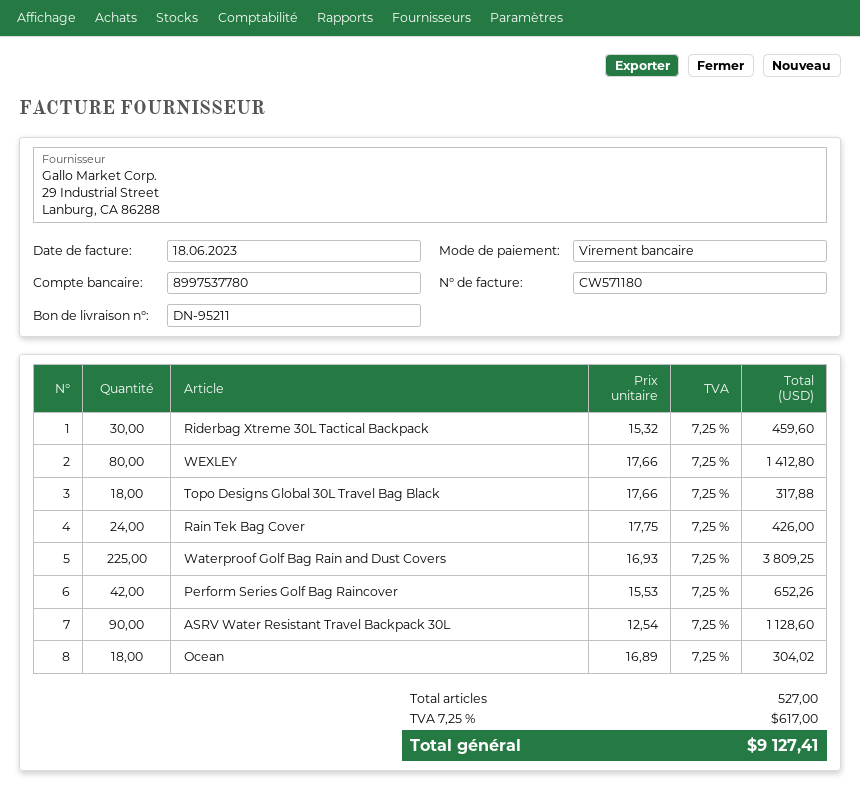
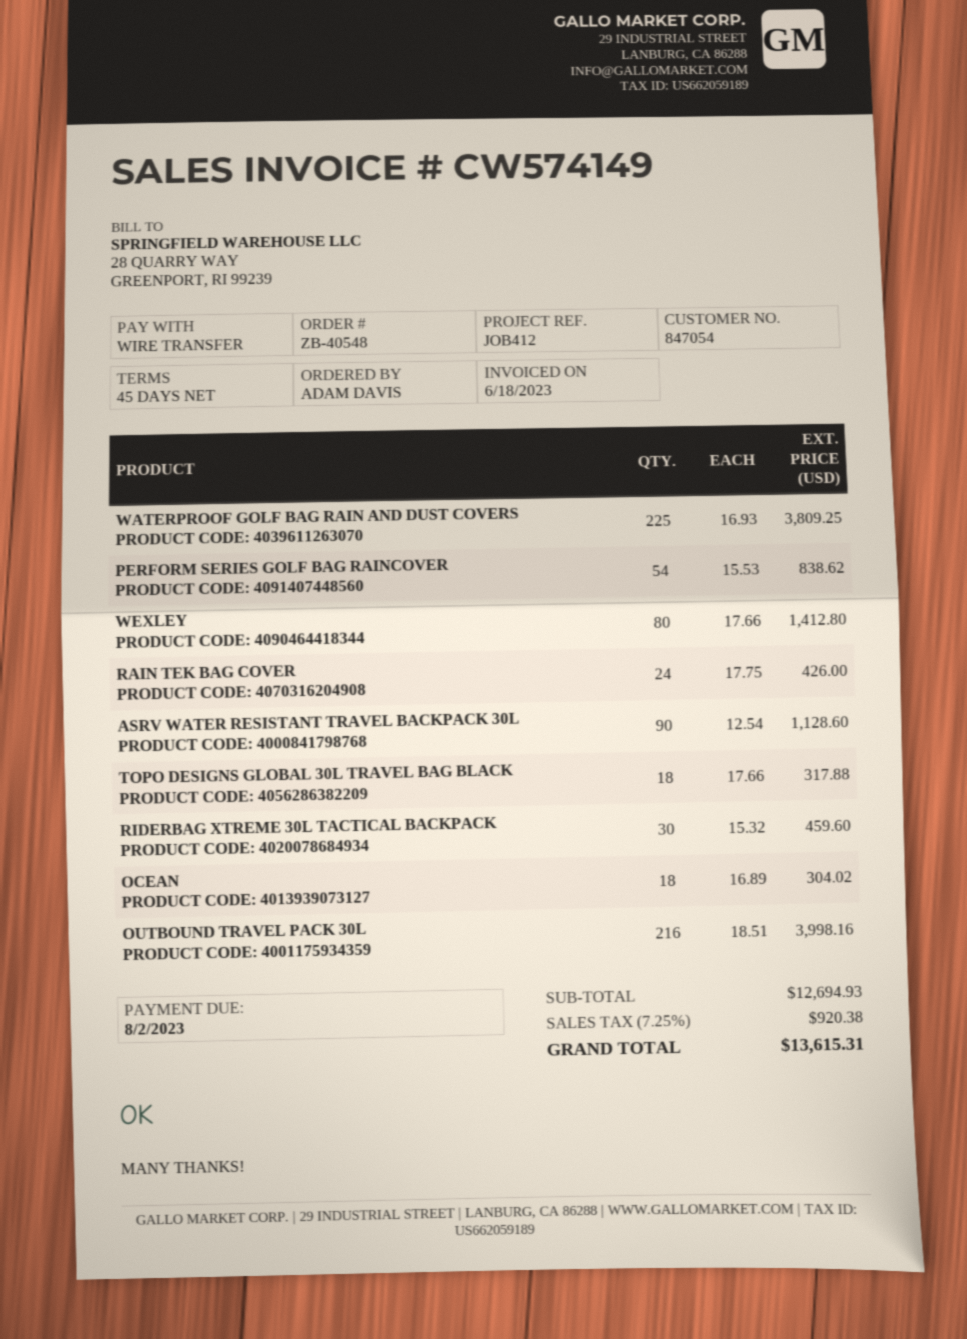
invoice number: CW571180 -> CW574149
Perform Series Golf Bag Raincover: 42 x 15.53 = 652.26 -> 54 x 15.53 = 838.62
OUTBOUND TRAVEL PACK 30L: none -> 216 x 18.51 = 3998.16
tax: 7.25% = 617.00 -> 7.25% = 920.38
total: 9127.41 -> 13615.31

